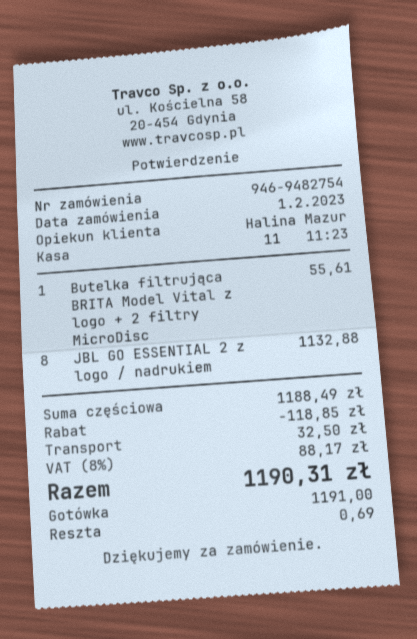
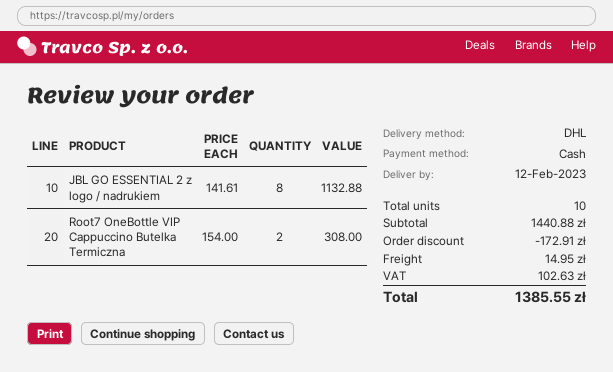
Butelka filtrująca BRITA Model Vital z logo + 2 filtry MicroDisc: 1 for 55.61 -> none
Root7 OneBottle VIP Cappuccino Butelka Termiczna: none -> 2 for 308.00
subtotal: 1188.49 -> 1440.88
discount: 118.85 -> 172.91
shipping: 32.50 -> 14.95
tax: 88.17 -> 102.63
total: 1190.31 -> 1385.55

